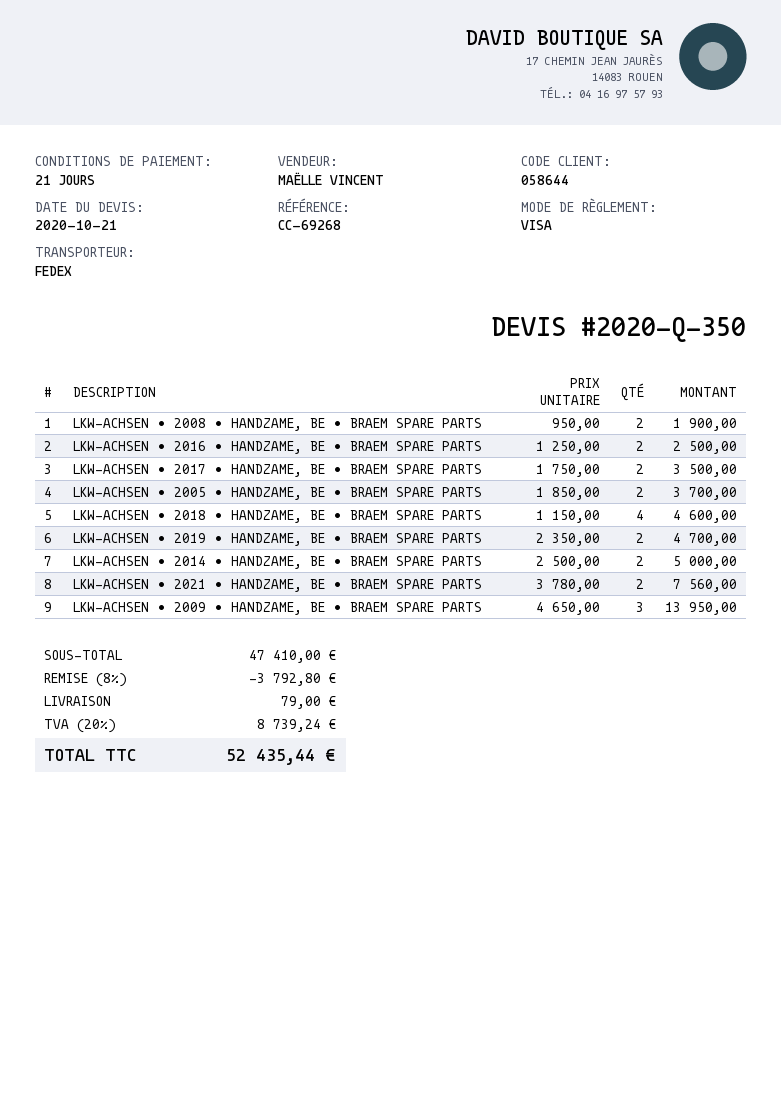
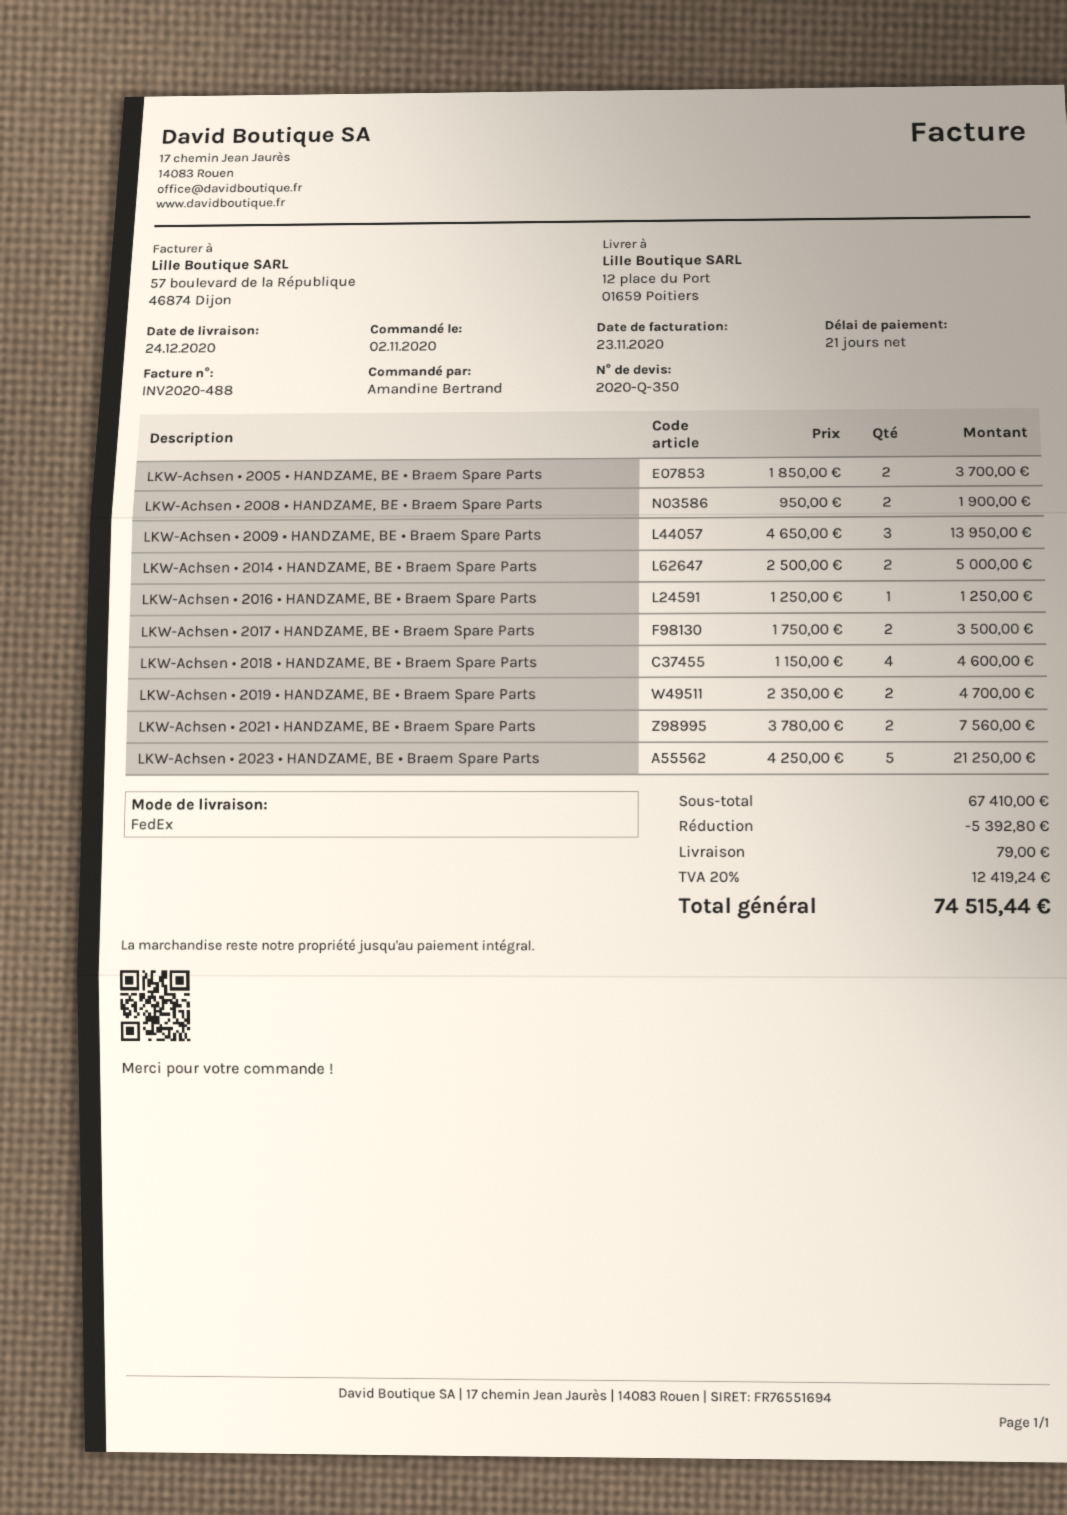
LKW-ACHSEN • 2016 • HANDZAME, BE • BRAEM SPARE PARTS: 2 x 1250.00 = 2500.00 -> 1 x 1250.00 = 1250.00
LKW-Achsen • 2023 • HANDZAME, BE • Braem Spare Parts: none -> 5 x 4250.00 = 21250.00
subtotal: 47410.00 -> 67410.00
discount: 3792.80 -> 5392.80
tax: 20% = 8739.24 -> 20% = 12419.24
total: 52435.44 -> 74515.44

